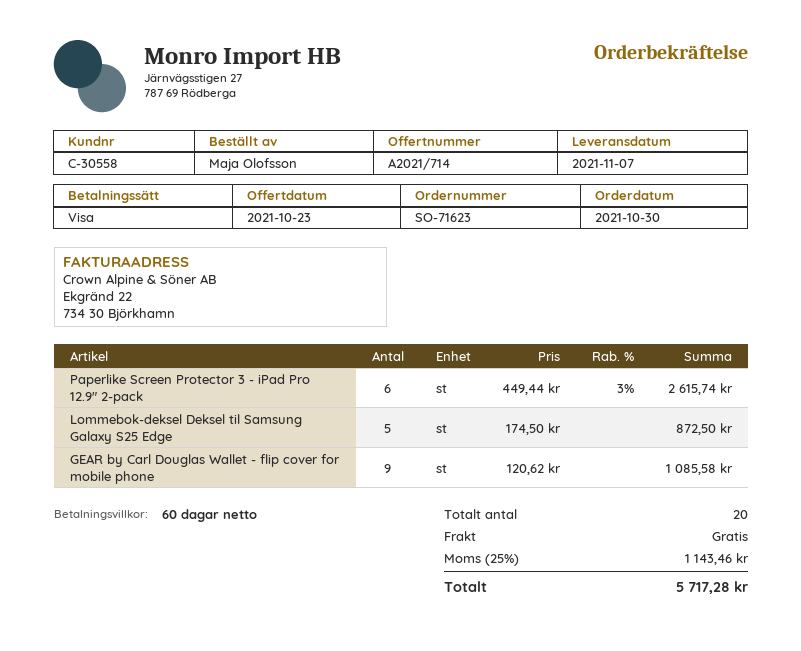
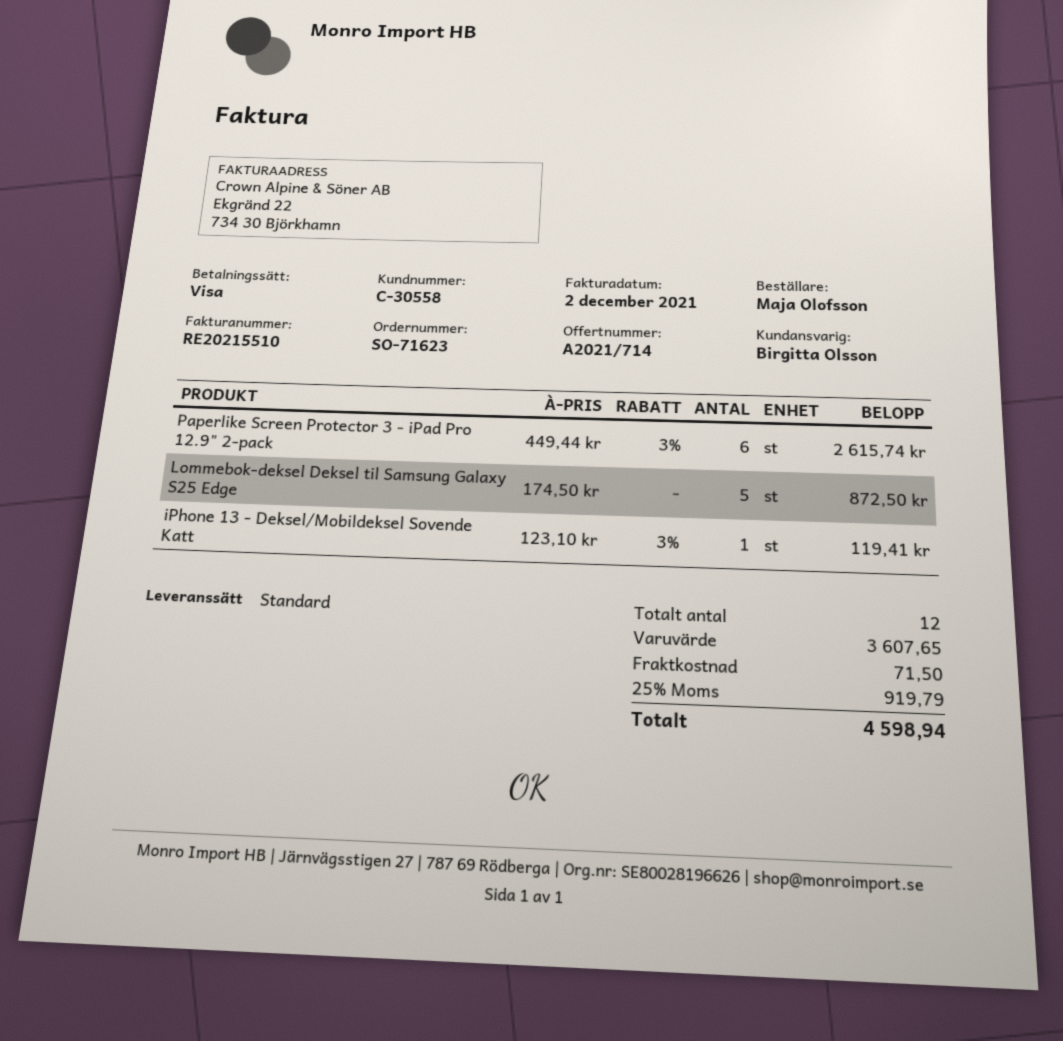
GEAR by Carl Douglas Wallet - flip cover for mobile phone: 9 x 120.62 = 1085.58 -> none
iPhone 13 - Deksel/Mobildeksel Sovende Katt: none -> 1 x 123.10 - 3% = 119.41
total quantity: 20 -> 12
shipping: 0.00 -> 71.50
tax: 25% = 1143.46 -> 25% = 919.79
total: 5717.28 -> 4598.94

